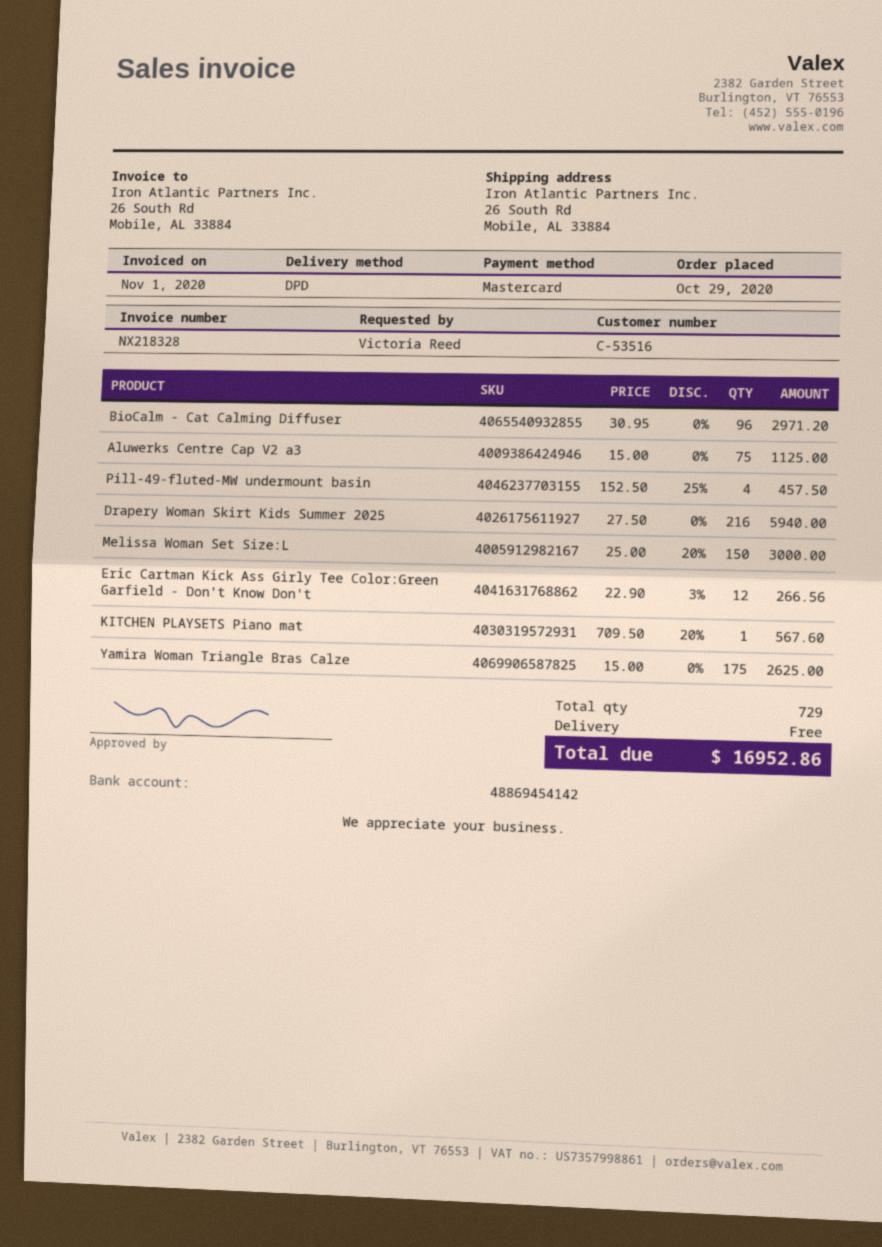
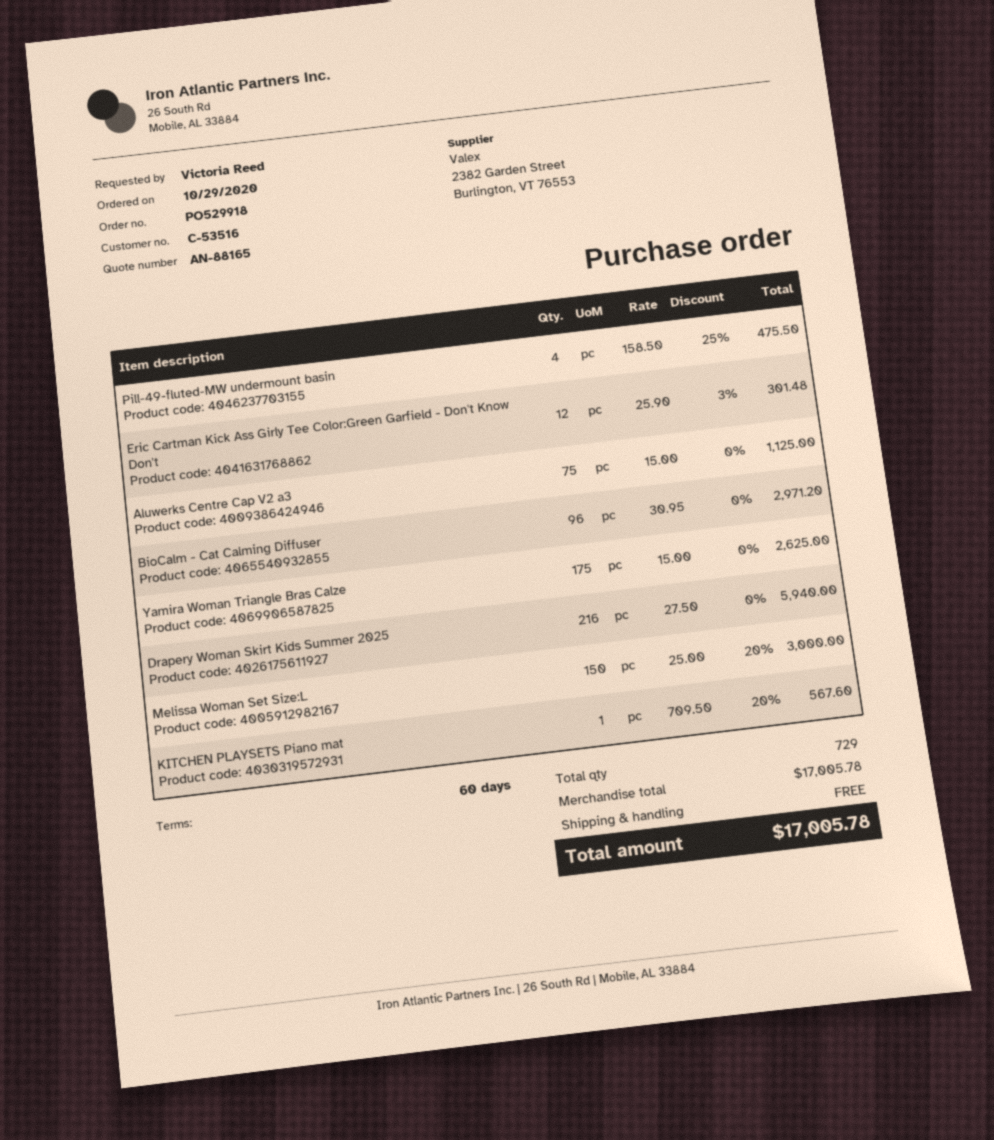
Pill-49-fluted-MW undermount basin: 4 x 152.50 - 25% = 457.50 -> 4 x 158.50 - 25% = 475.50
Eric Cartman Kick Ass Girly Tee Color:Green Garfield - Don't Know Don't: 12 x 22.90 - 3% = 266.56 -> 12 x 25.90 - 3% = 301.48
total: 16952.86 -> 17005.78

